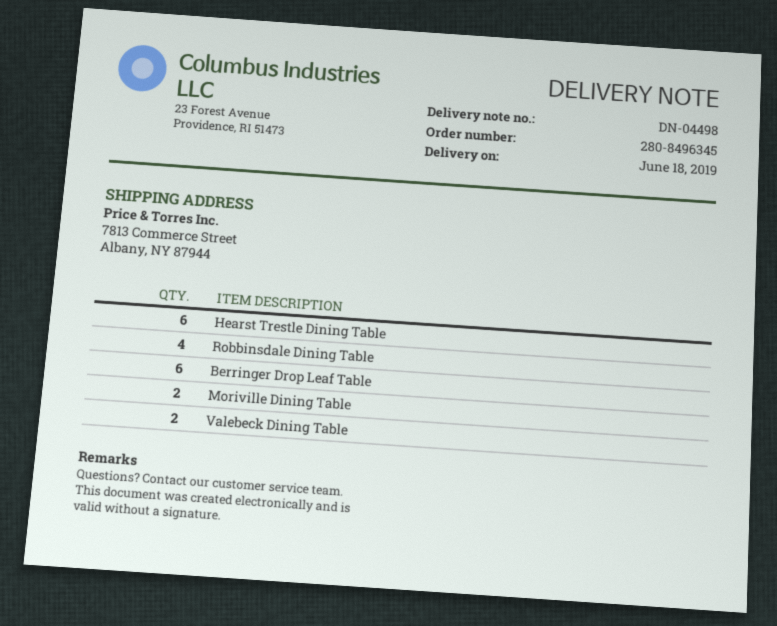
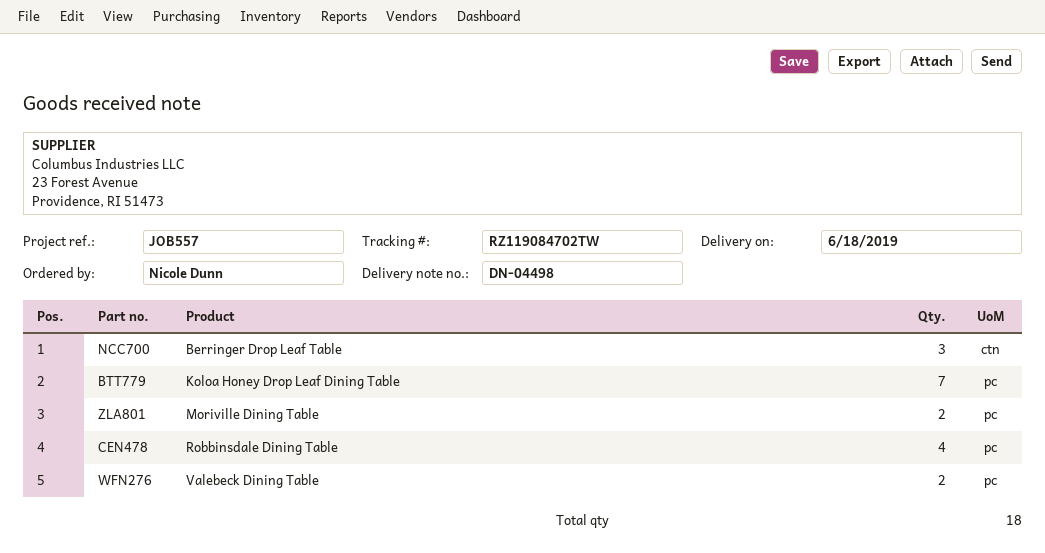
Hearst Trestle Dining Table: 6 -> none
Berringer Drop Leaf Table: 6 -> 3
Koloa Honey Drop Leaf Dining Table: none -> 7

